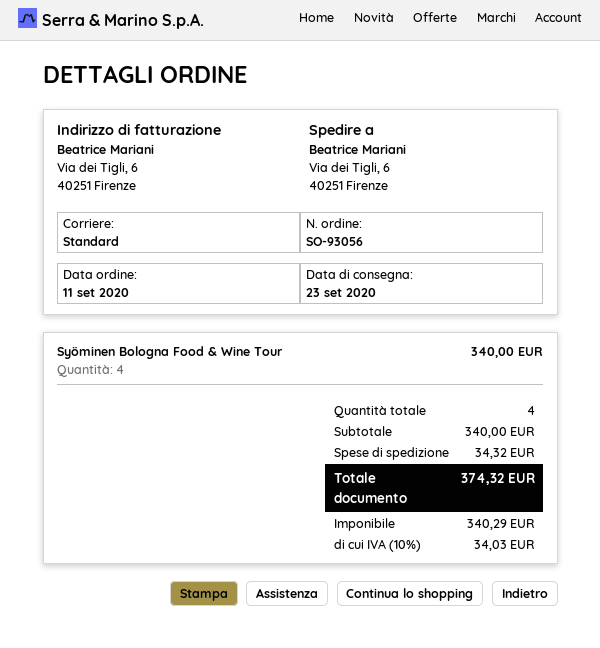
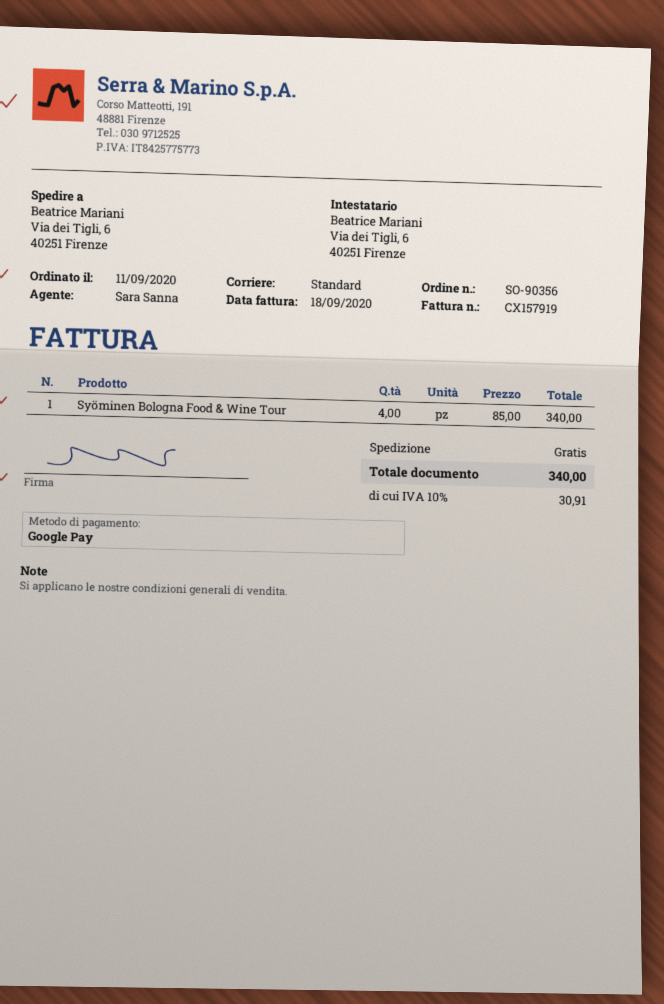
order number: SO-93056 -> SO-90356
shipping: 34.32 -> 0.00
tax: 10% = 34.03 -> 10% = 30.91
total: 374.32 -> 340.00

